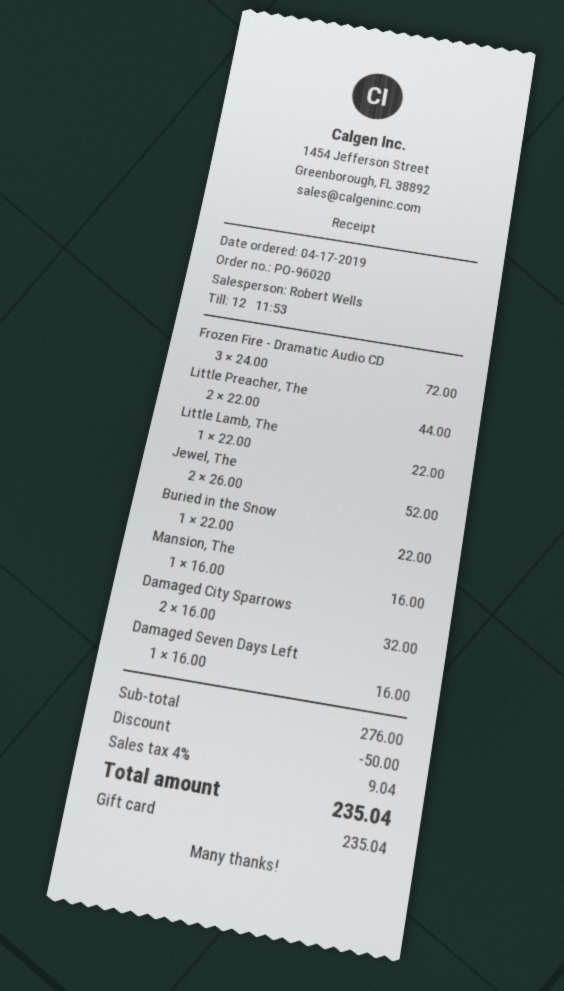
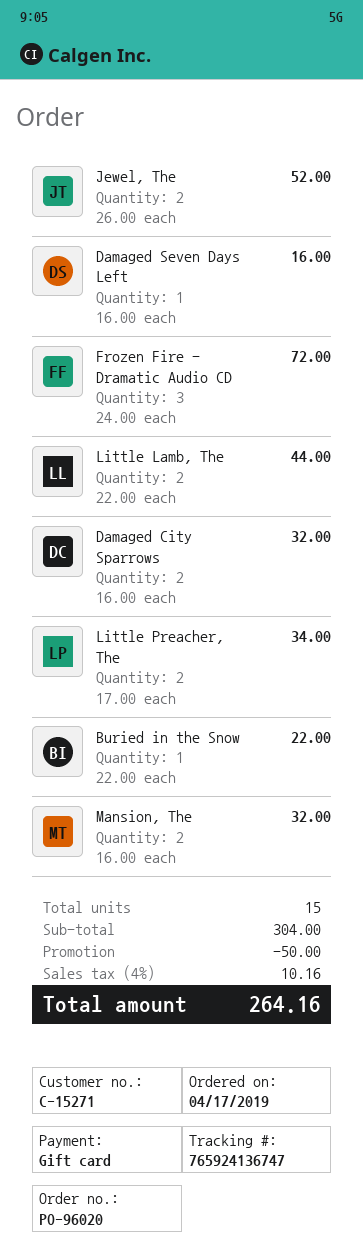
Little Preacher, The: 2 x 22.00 = 44.00 -> 2 x 17.00 = 34.00
Little Lamb, The: 1 x 22.00 = 22.00 -> 2 x 22.00 = 44.00
Mansion, The: 1 x 16.00 = 16.00 -> 2 x 16.00 = 32.00
subtotal: 276.00 -> 304.00
tax: 4% = 9.04 -> 4% = 10.16
total: 235.04 -> 264.16

